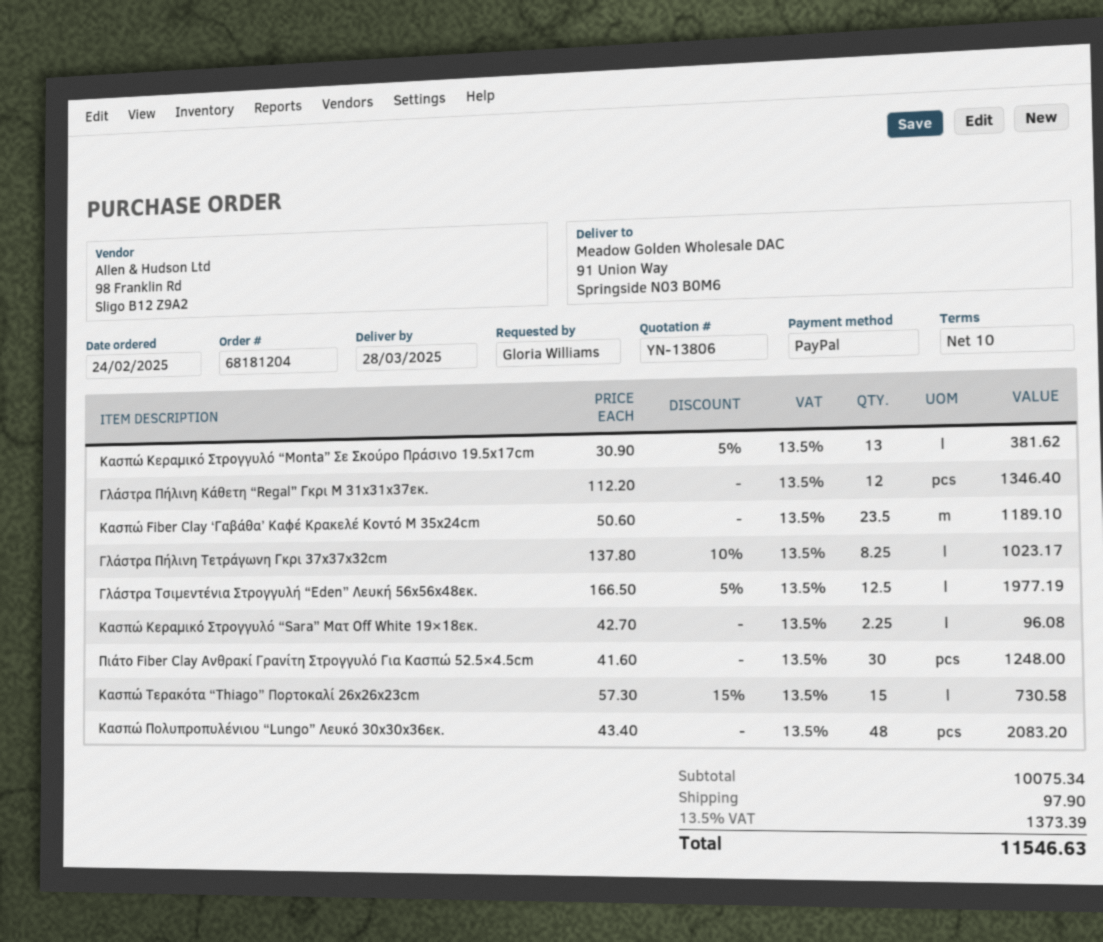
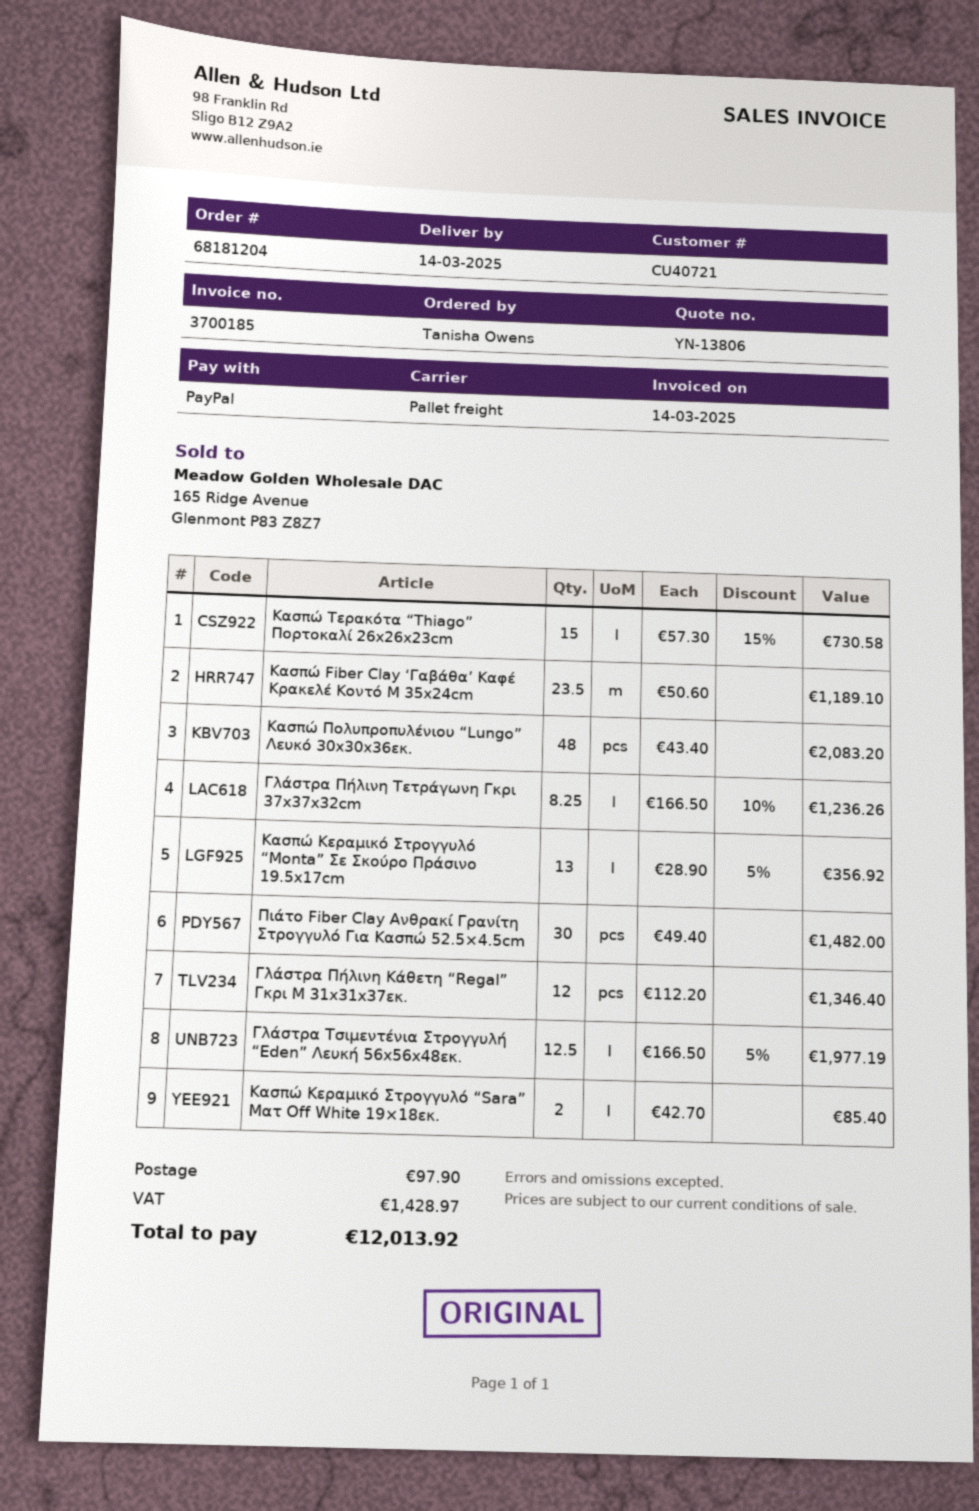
delivery date: 2025-03-28 -> 2025-03-14
ordered by: Gloria Williams -> Tanisha Owens
Κασπώ Κεραμικό Στρογγυλό “Monta” Σε Σκούρο Πράσινο 19.5x17cm: 13 x 30.90 - 5% = 381.62 -> 13 x 28.90 - 5% = 356.92
Γλάστρα Πήλινη Τετράγωνη Γκρι 37x37x32cm: 8.25 x 137.80 - 10% = 1023.17 -> 8.25 x 166.50 - 10% = 1236.26
Κασπώ Κεραμικό Στρογγυλό “Sara” Ματ Off White 19×18εκ.: 2.25 x 42.70 = 96.08 -> 2 x 42.70 = 85.40
Πιάτο Fiber Clay Ανθρακί Γρανίτη Στρογγυλό Για Κασπώ 52.5×4.5cm: 30 x 41.60 = 1248.00 -> 30 x 49.40 = 1482.00
tax: 1373.39 -> 1428.97
total: 11546.63 -> 12013.92

